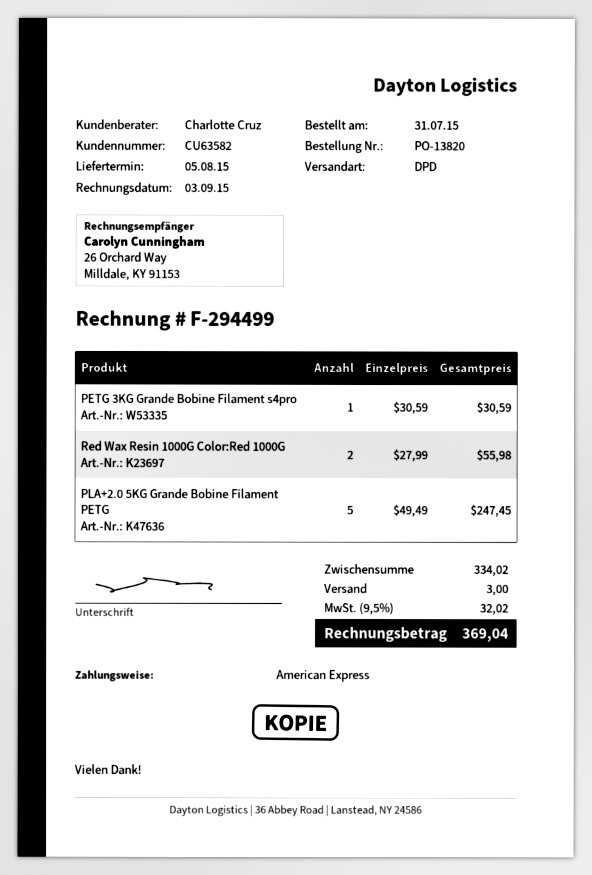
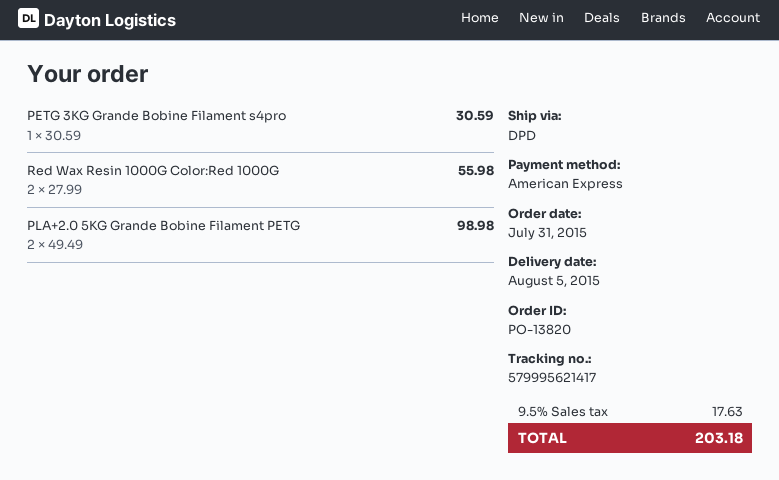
PLA+2.0 5KG Grande Bobine Filament PETG: 5 x 49.49 = 247.45 -> 2 x 49.49 = 98.98
shipping: 3.00 -> none
tax: 9.5% = 32.02 -> 9.5% = 17.63
total: 369.04 -> 203.18

